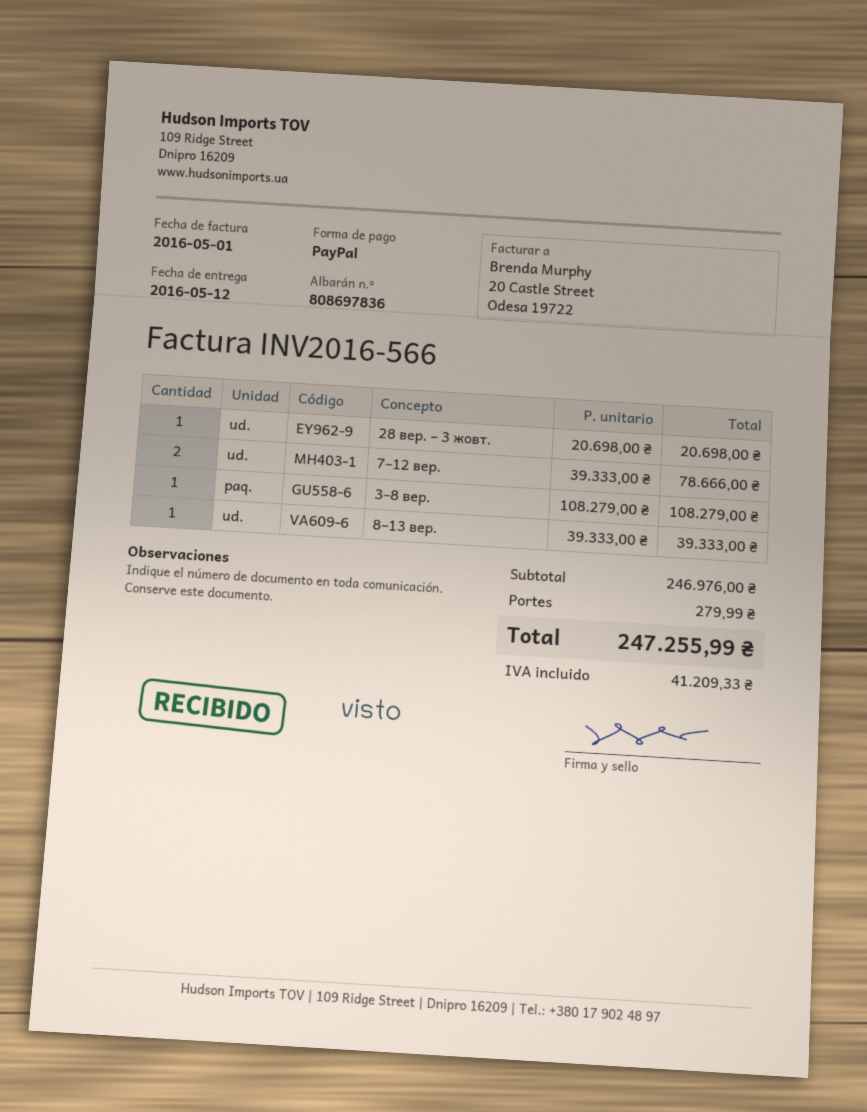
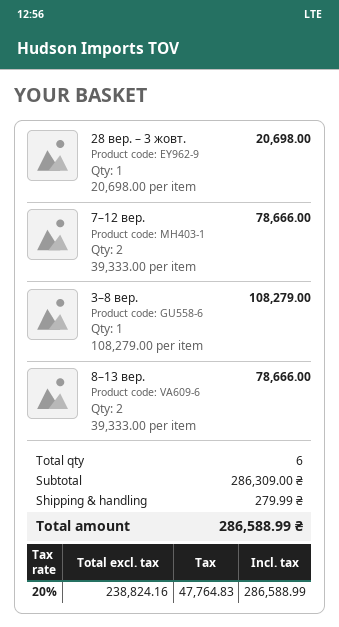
8–13 вер.: 1 x 39333.00 = 39333.00 -> 2 x 39333.00 = 78666.00
subtotal: 246976.00 -> 286309.00
tax: 41209.33 -> 47764.83
total: 247255.99 -> 286588.99

